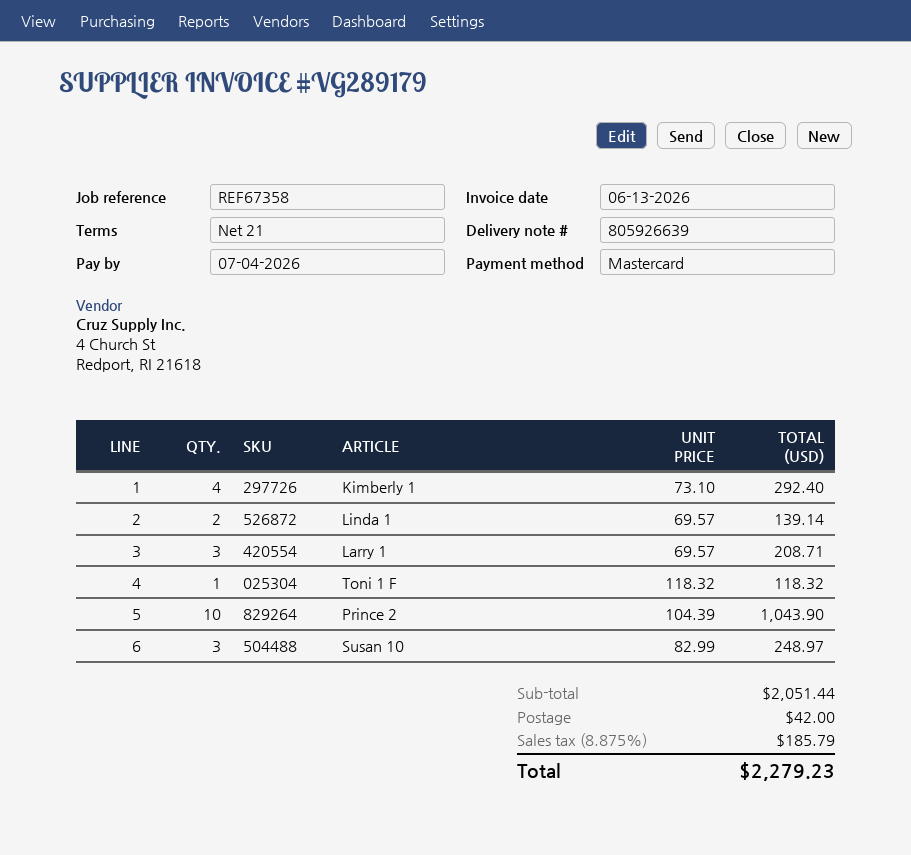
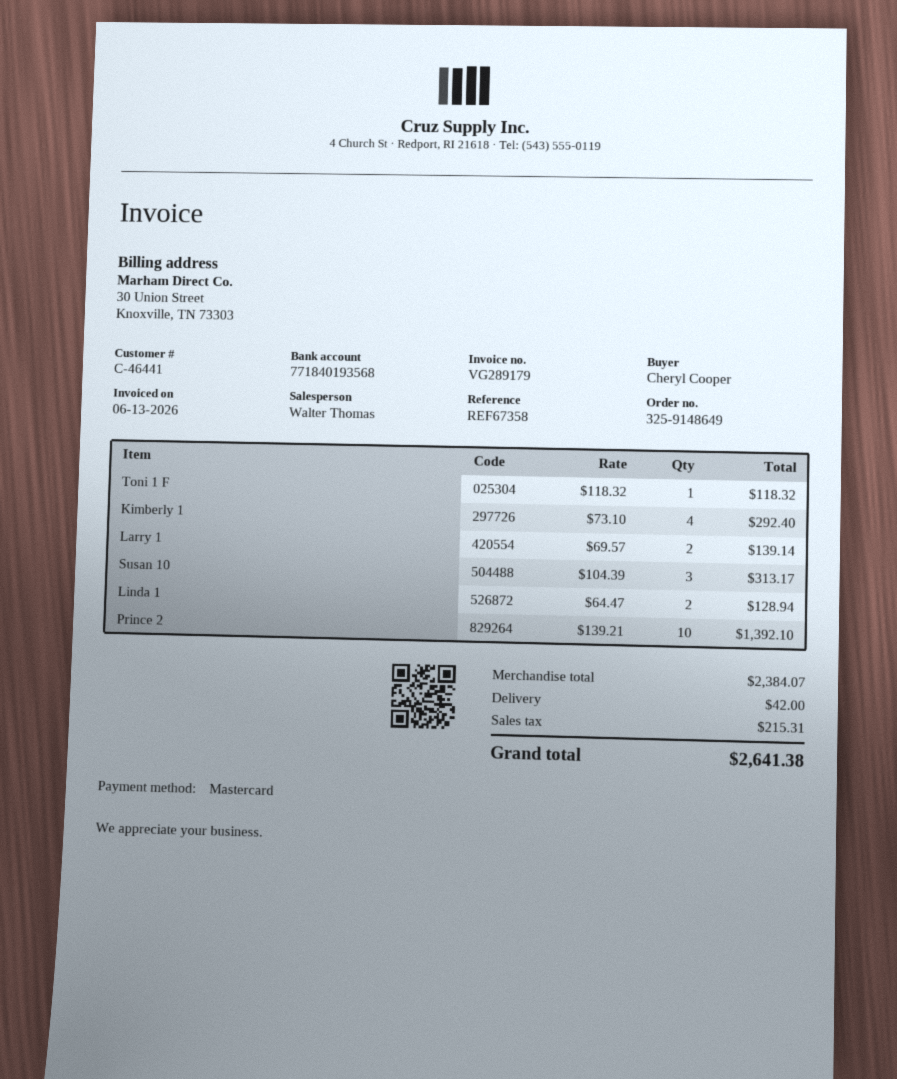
Linda 1: 2 x 69.57 = 139.14 -> 2 x 64.47 = 128.94
Larry 1: 3 x 69.57 = 208.71 -> 2 x 69.57 = 139.14
Prince 2: 10 x 104.39 = 1043.90 -> 10 x 139.21 = 1392.10
Susan 10: 3 x 82.99 = 248.97 -> 3 x 104.39 = 313.17
subtotal: 2051.44 -> 2384.07
tax: 185.79 -> 215.31
total: 2279.23 -> 2641.38

